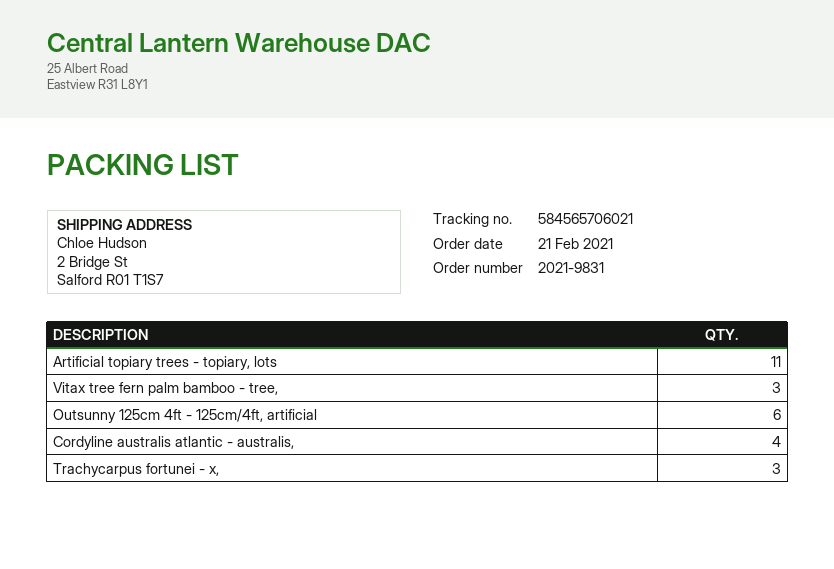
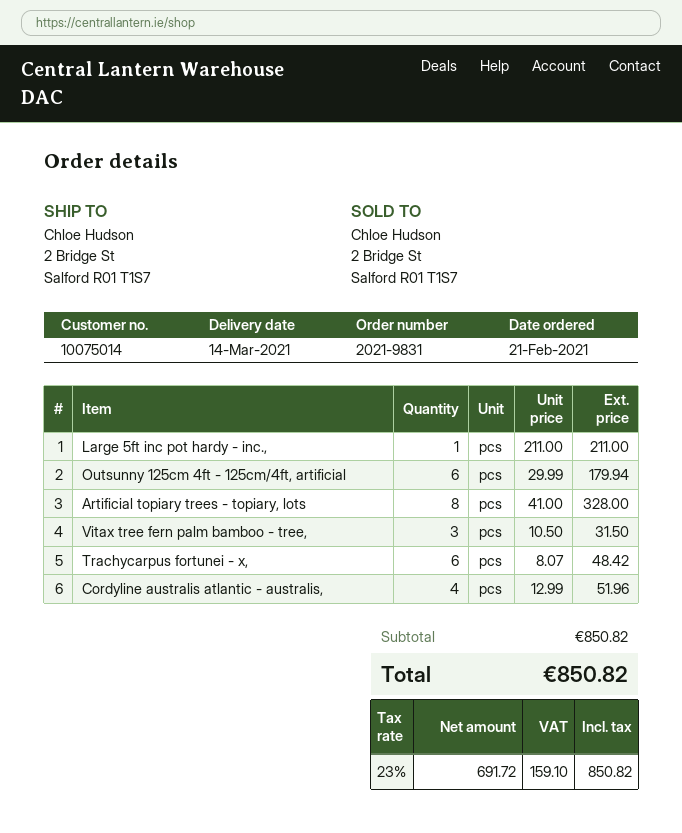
Artificial topiary trees - topiary, lots: 11 -> 8
Trachycarpus fortunei - x,: 3 -> 6
Large 5ft inc pot hardy - inc.,: none -> 1

